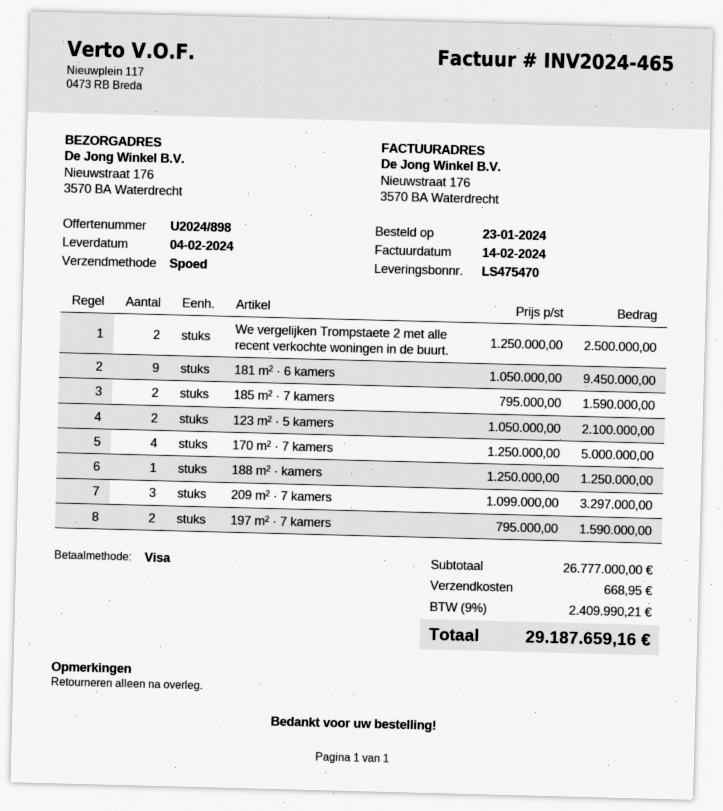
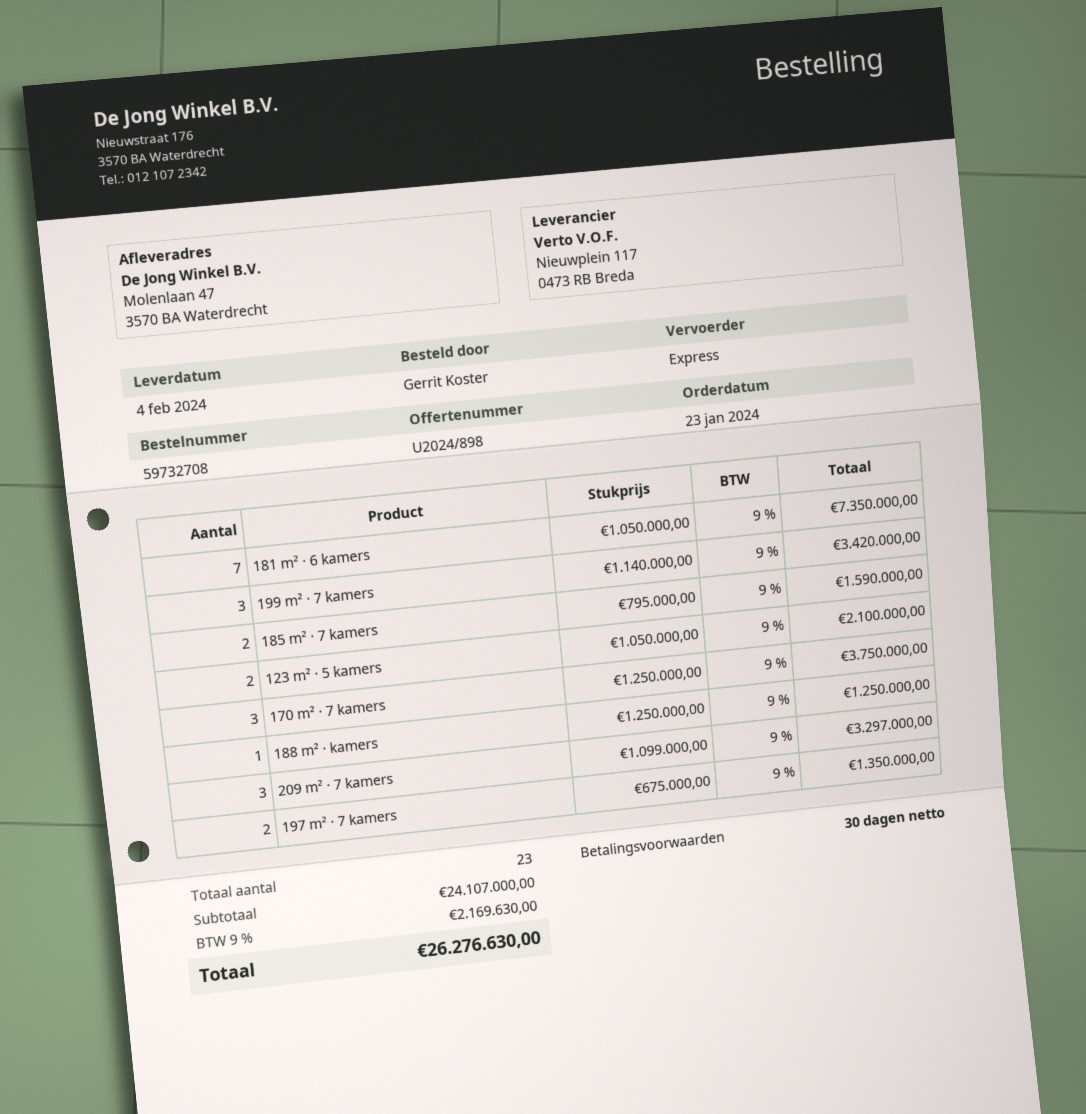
ship to: Nieuwstraat 176, 3570 BA Waterdrecht -> Molenlaan 47, 3570 BA Waterdrecht
We vergelijken Trompstaete 2 met alle recent verkochte woningen in de buurt.: 2 x 1250000.00 = 2500000.00 -> none
181 m² · 6 kamers: 9 x 1050000.00 = 9450000.00 -> 7 x 1050000.00 = 7350000.00
170 m² · 7 kamers: 4 x 1250000.00 = 5000000.00 -> 3 x 1250000.00 = 3750000.00
197 m² · 7 kamers: 2 x 795000.00 = 1590000.00 -> 2 x 675000.00 = 1350000.00
199 m² · 7 kamers: none -> 3 x 1140000.00 = 3420000.00
subtotal: 26777000.00 -> 24107000.00
shipping: 668.95 -> none
tax: 9% = 2409990.21 -> 9% = 2169630.00
total: 29187659.16 -> 26276630.00

